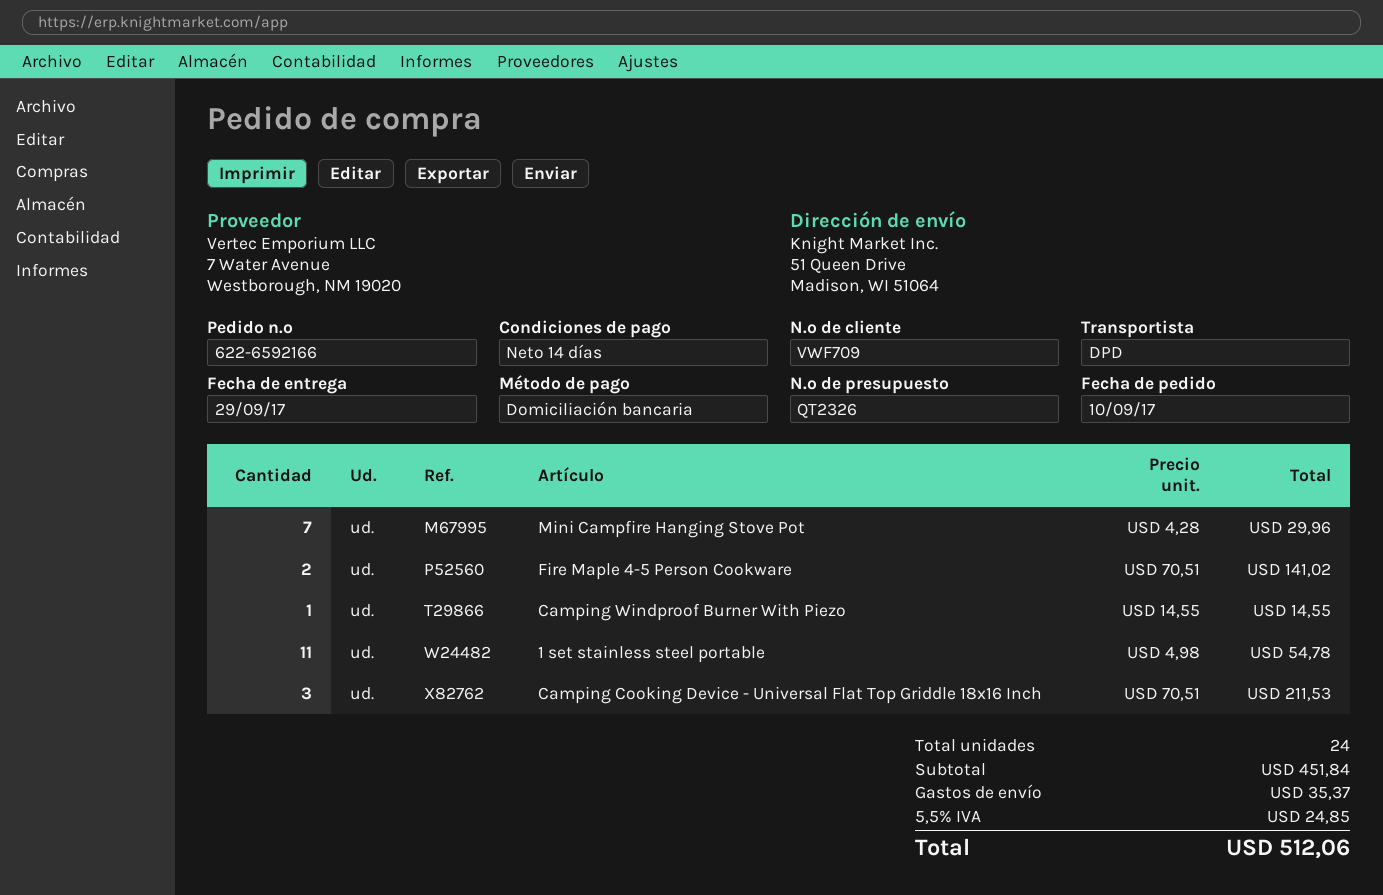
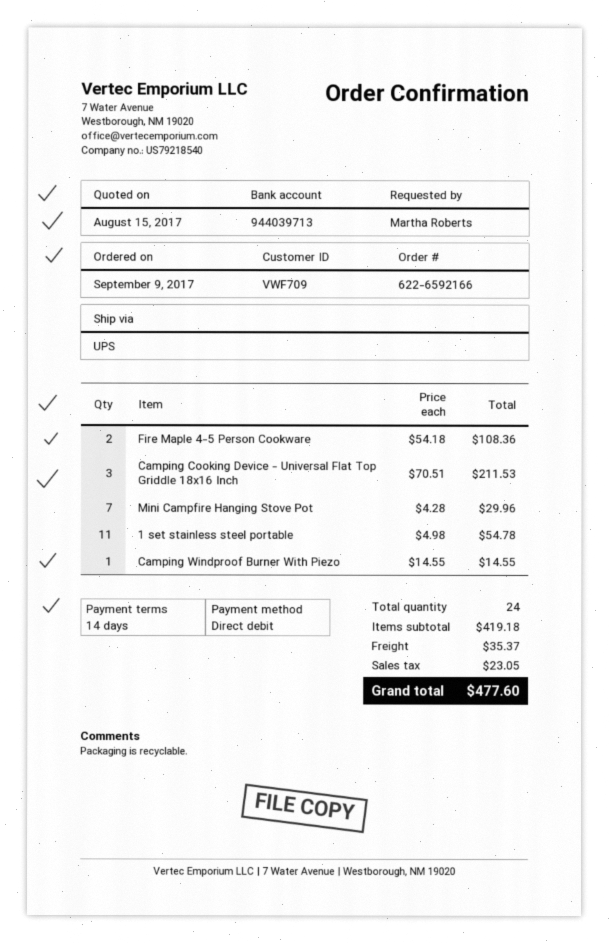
order date: 2017-09-10 -> 2017-09-09
shipping method: DPD -> UPS
Fire Maple 4-5 Person Cookware: 2 x 70.51 = 141.02 -> 2 x 54.18 = 108.36
subtotal: 451.84 -> 419.18
tax: 24.85 -> 23.05
total: 512.06 -> 477.60

